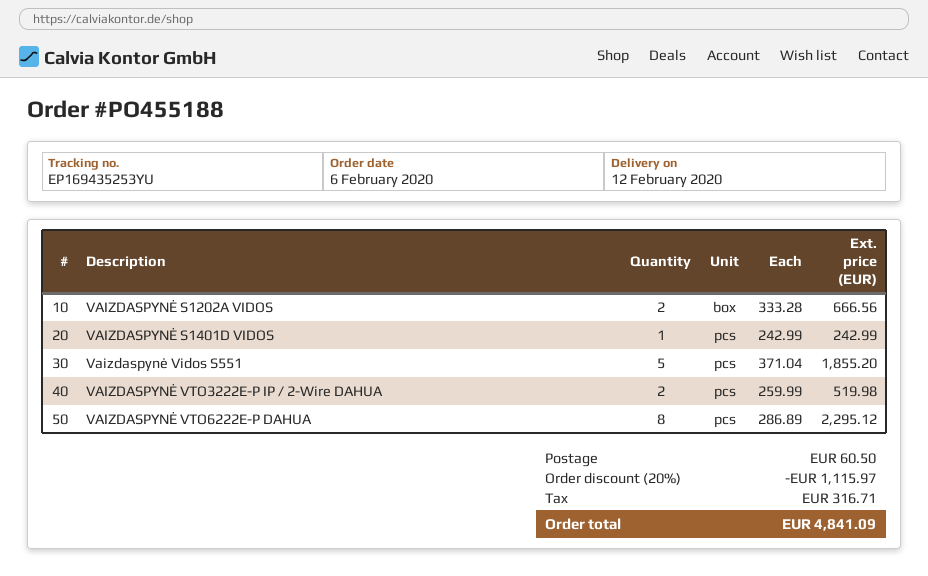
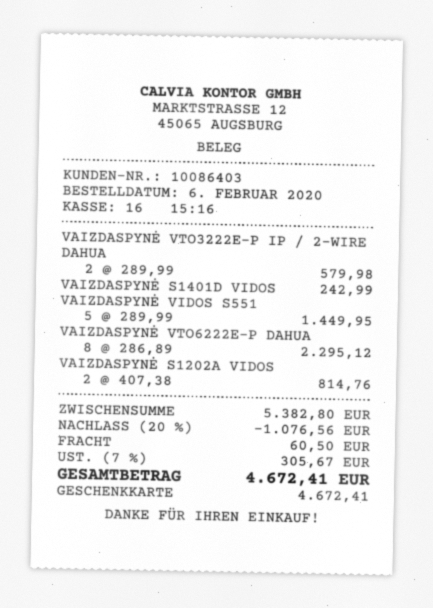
VAIZDASPYNĖ S1202A VIDOS: 2 x 333.28 = 666.56 -> 2 x 407.38 = 814.76
Vaizdaspynė Vidos S551: 5 x 371.04 = 1855.20 -> 5 x 289.99 = 1449.95
VAIZDASPYNĖ VTO3222E-P IP / 2-Wire DAHUA: 2 x 259.99 = 519.98 -> 2 x 289.99 = 579.98
discount: 20% = 1115.97 -> 20% = 1076.56
tax: 316.71 -> 305.67
total: 4841.09 -> 4672.41

